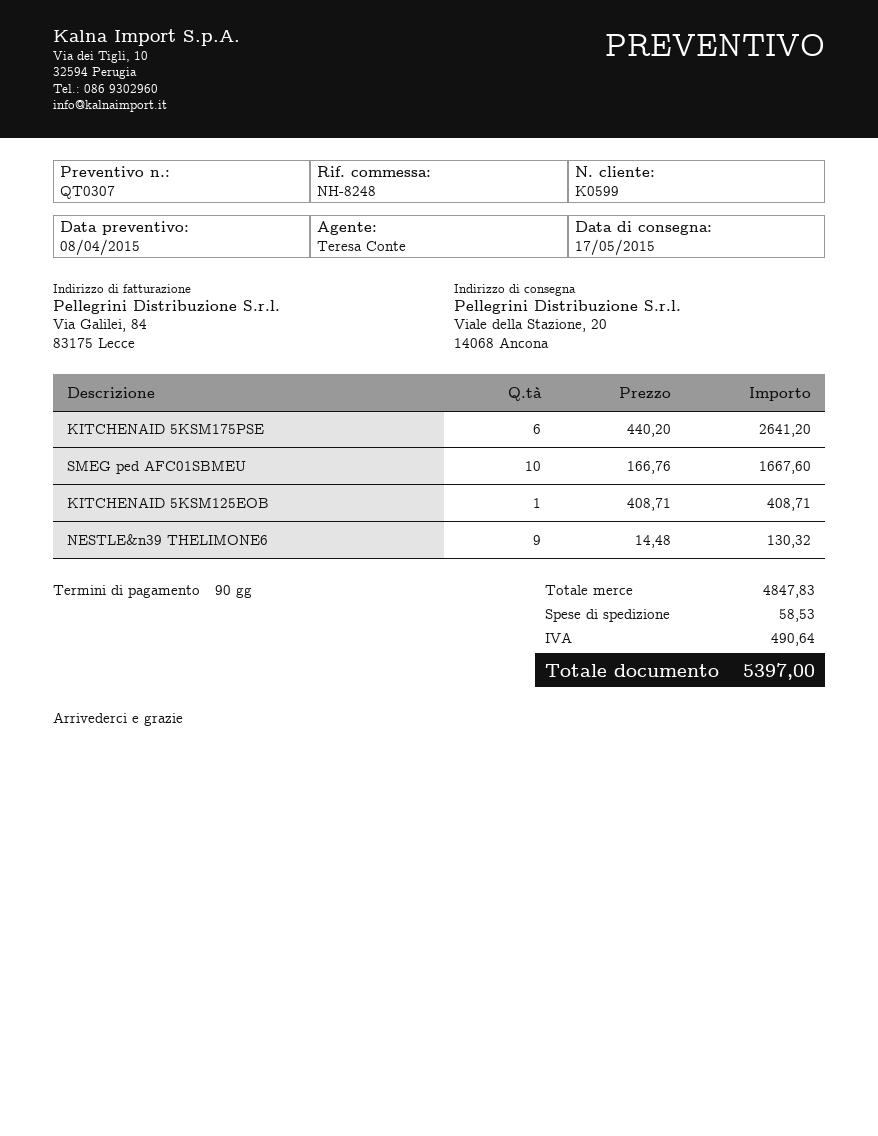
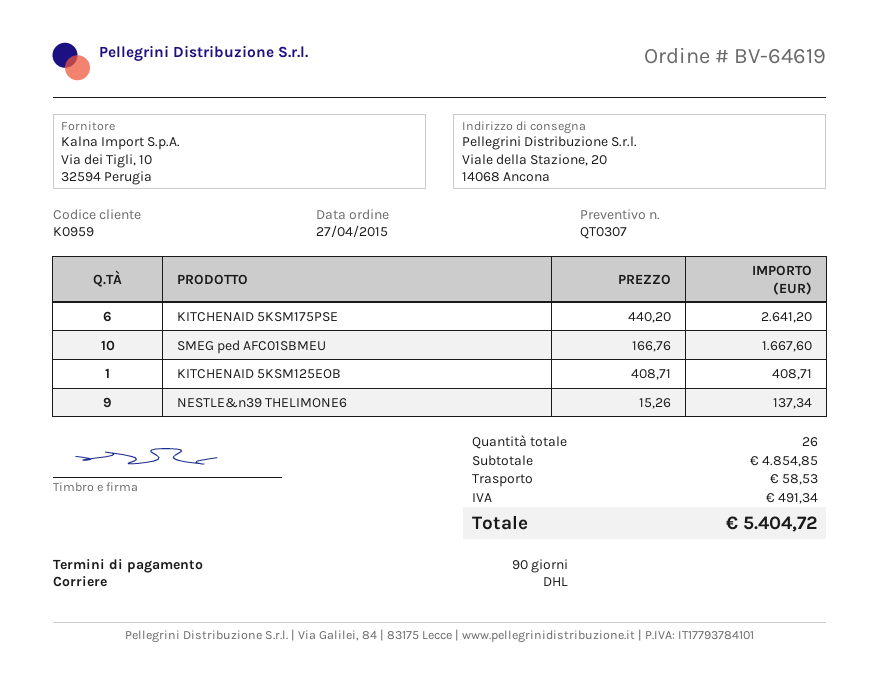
customer number: K0599 -> K0959
NESTLE&n39 THELIMONE6: 9 x 14.48 = 130.32 -> 9 x 15.26 = 137.34
subtotal: 4847.83 -> 4854.85
tax: 490.64 -> 491.34
total: 5397.00 -> 5404.72

